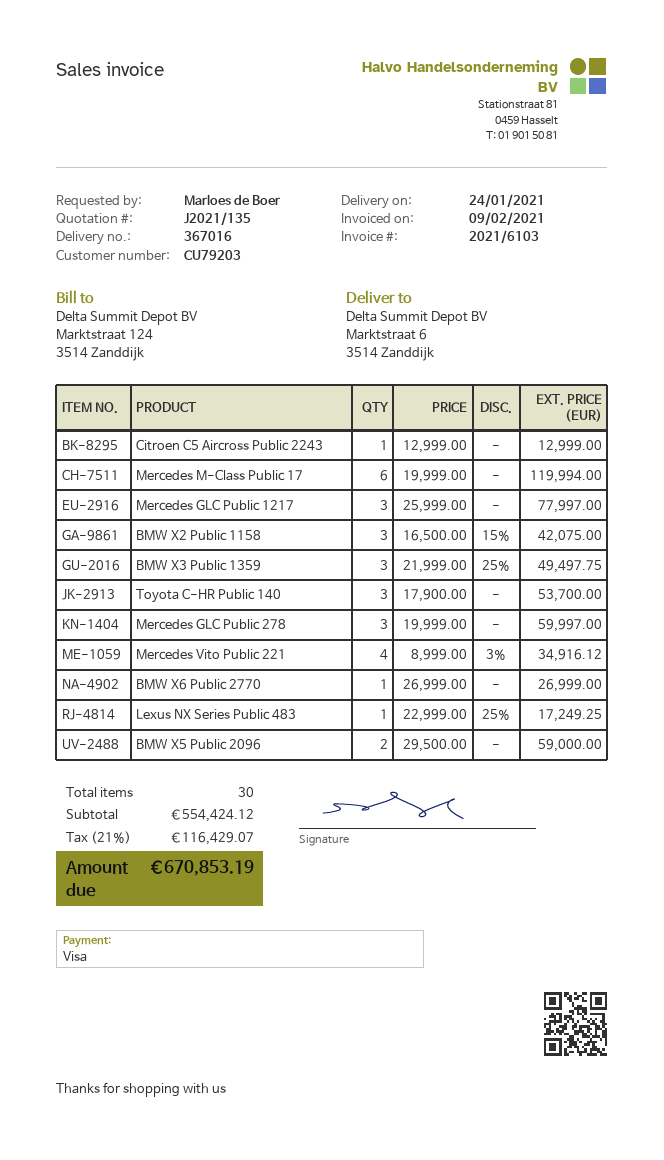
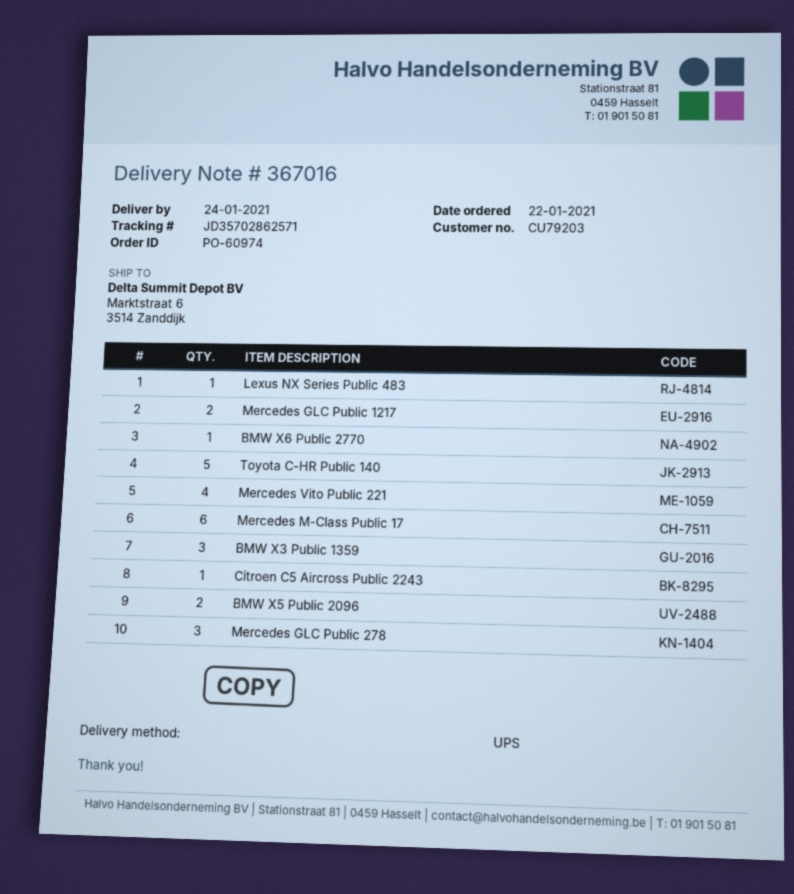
Mercedes GLC Public 1217: 3 -> 2
BMW X2 Public 1158: 3 -> none
Toyota C-HR Public 140: 3 -> 5

